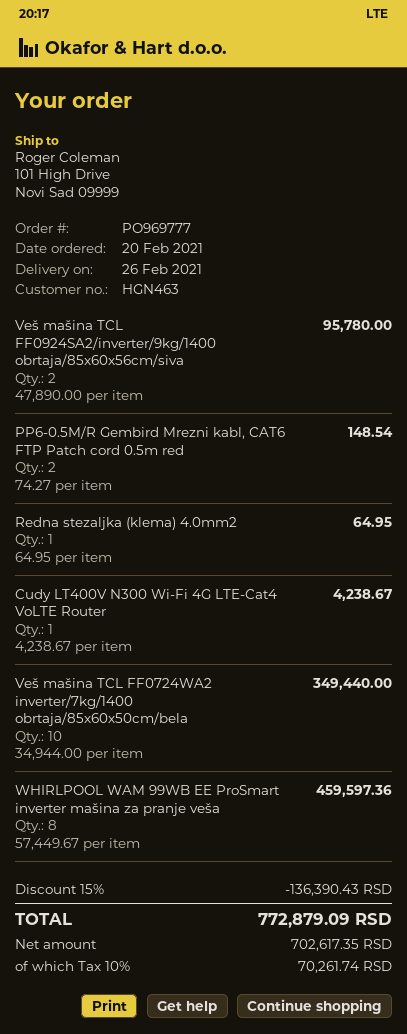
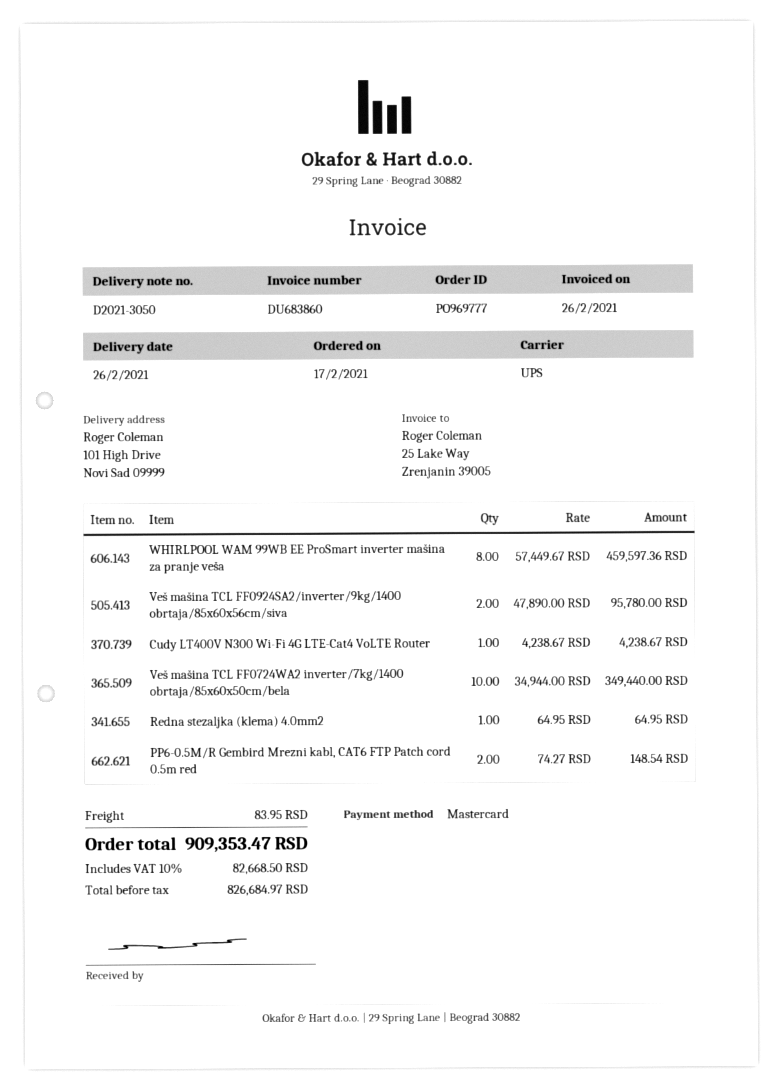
order date: 2021-02-20 -> 2021-02-17
discount: 15% = 136390.43 -> none
shipping: none -> 83.95
net: 702617.35 -> 826684.97
tax: 10% = 70261.74 -> 10% = 82668.50
total: 772879.09 -> 909353.47

